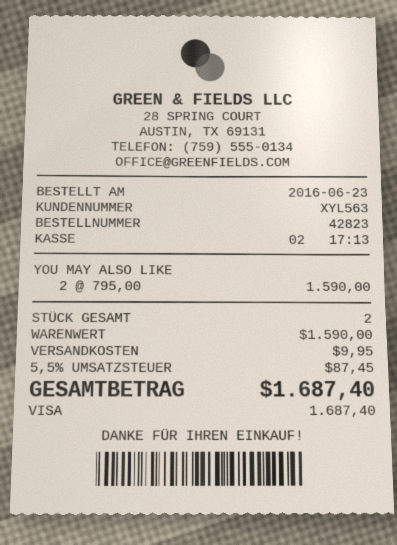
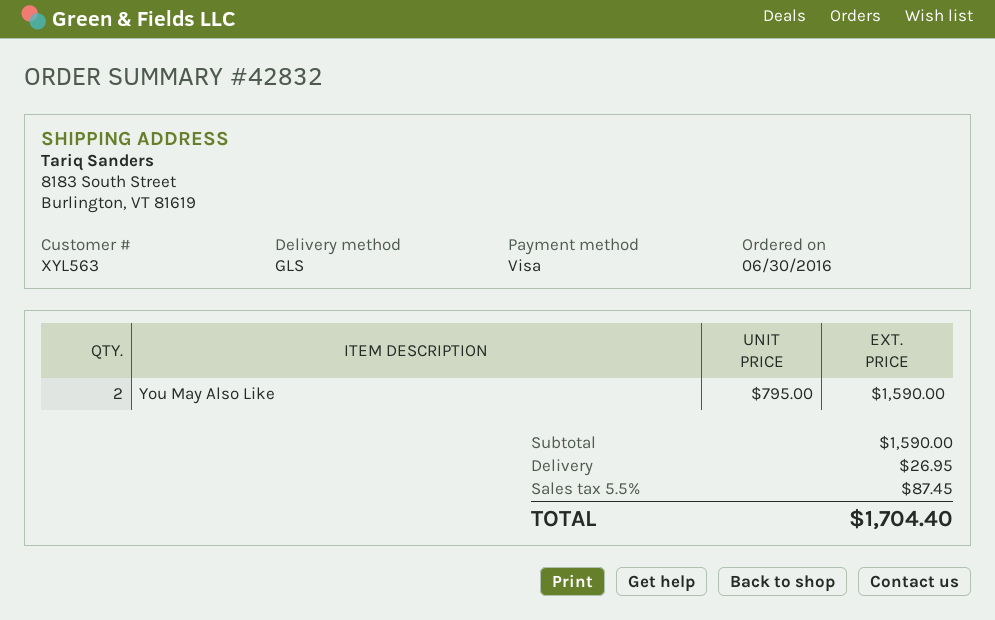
order number: 42823 -> 42832
order date: 2016-06-23 -> 2016-06-30
shipping: 9.95 -> 26.95
total: 1687.40 -> 1704.40

